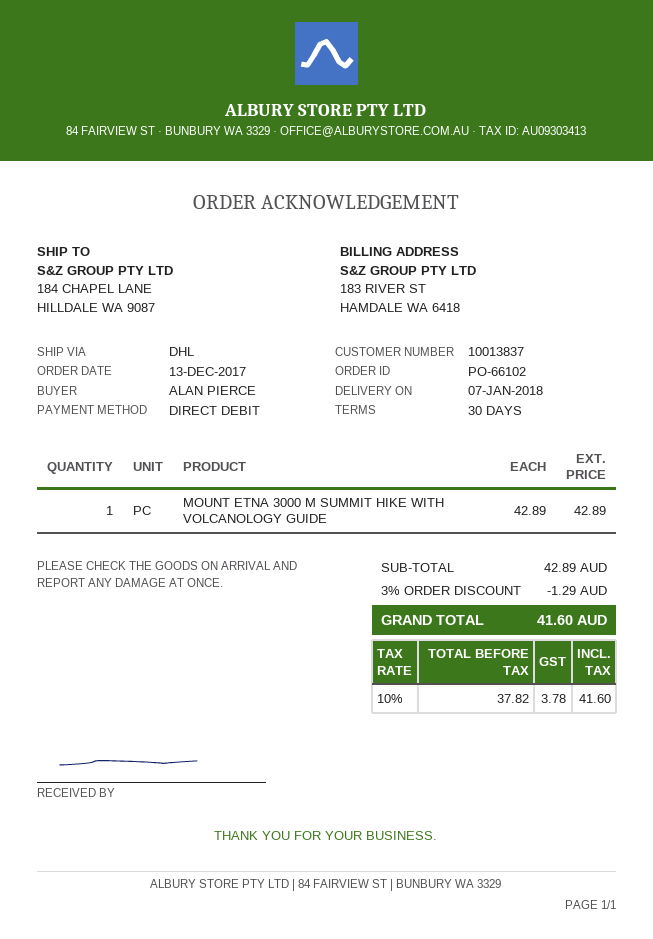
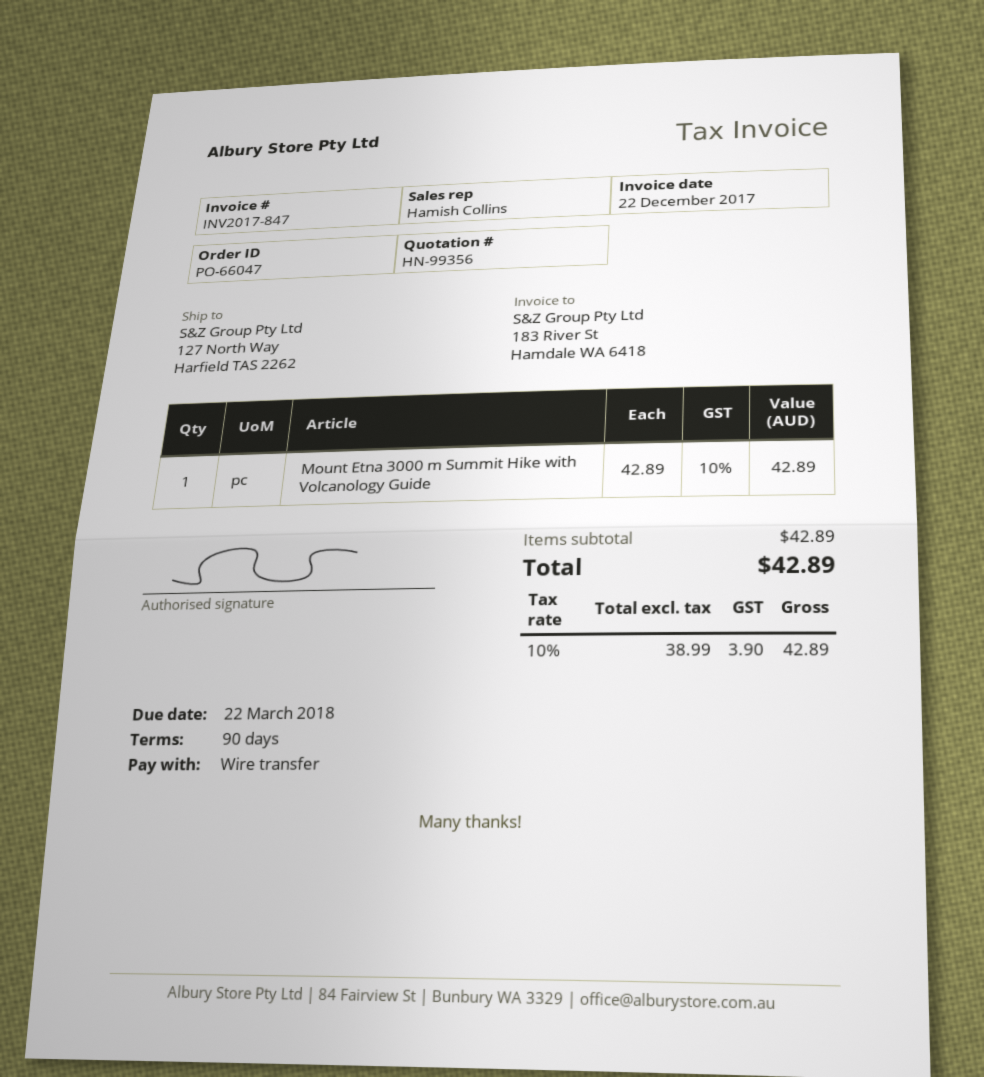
order number: PO-66102 -> PO-66047
payment terms: 30 days -> 90 days
payment method: direct debit -> bank transfer
ship to: 184 CHAPEL LANE, HILLDALE WA 9087 -> 127 North Way, Harfield TAS 2262
discount: 3% = 1.29 -> none
net: 37.82 -> 38.99
tax: 10% = 3.78 -> 10% = 3.90
total: 41.60 -> 42.89

